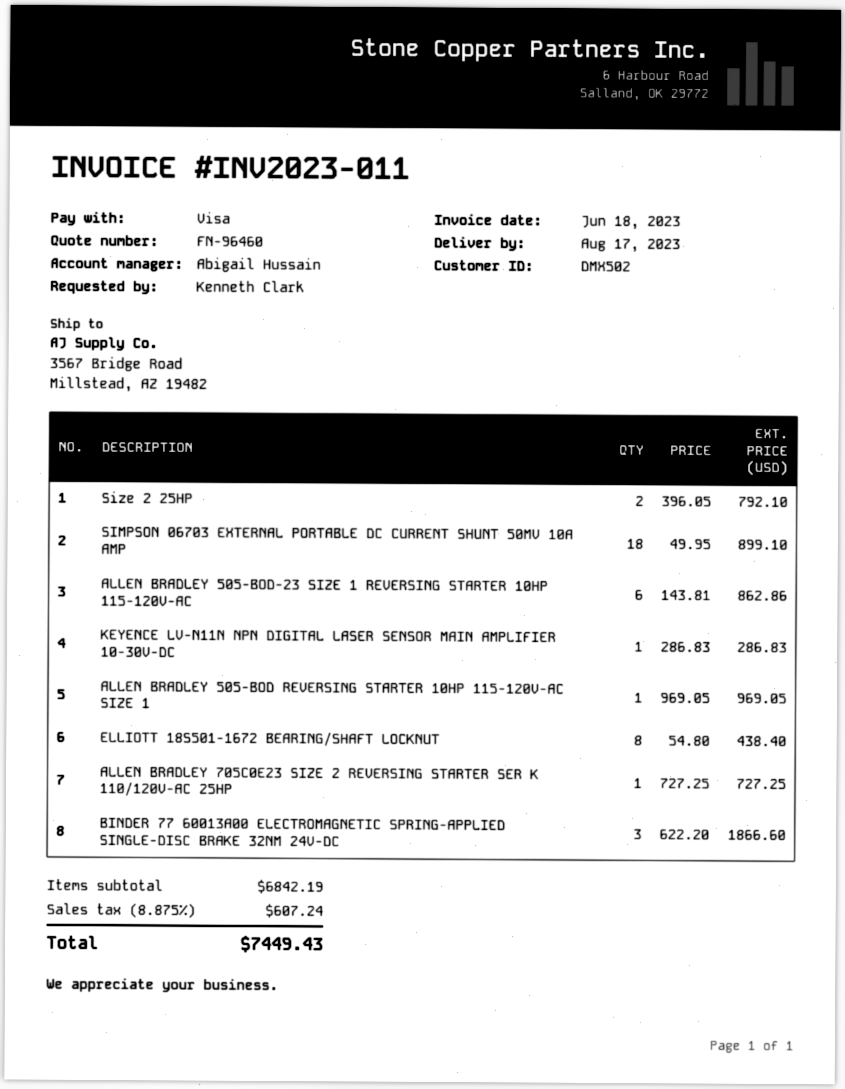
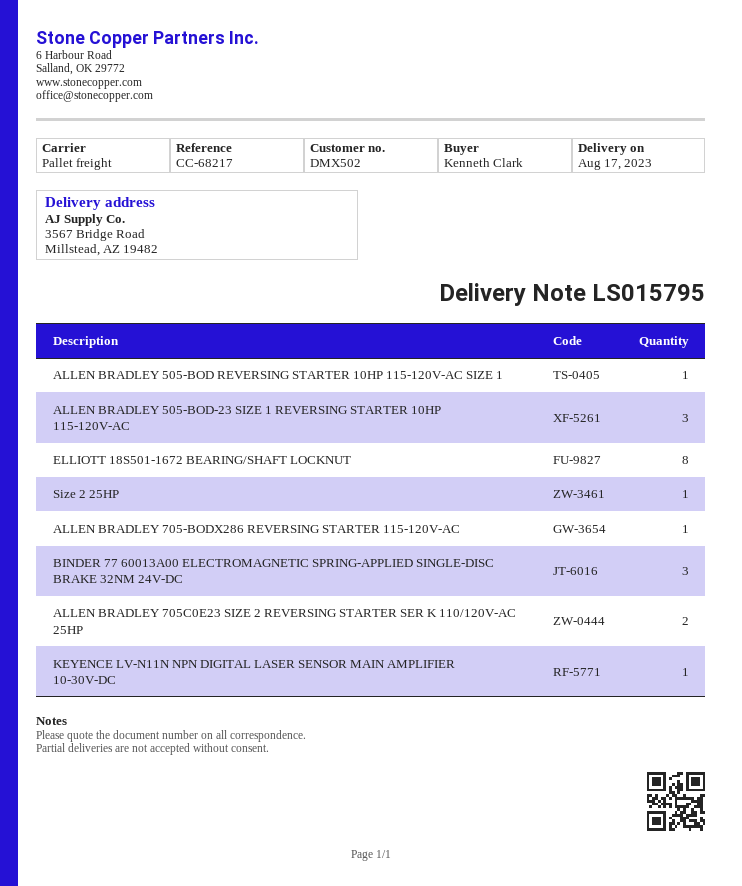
Size 2 25HP: 2 -> 1
SIMPSON 06703 EXTERNAL PORTABLE DC CURRENT SHUNT 50MV 10A AMP: 18 -> none
ALLEN BRADLEY 505-BOD-23 SIZE 1 REVERSING STARTER 10HP 115-120V-AC: 6 -> 3
ALLEN BRADLEY 705C0E23 SIZE 2 REVERSING STARTER SER K 110/120V-AC 25HP: 1 -> 2
ALLEN BRADLEY 705-BODX286 REVERSING STARTER 115-120V-AC: none -> 1

